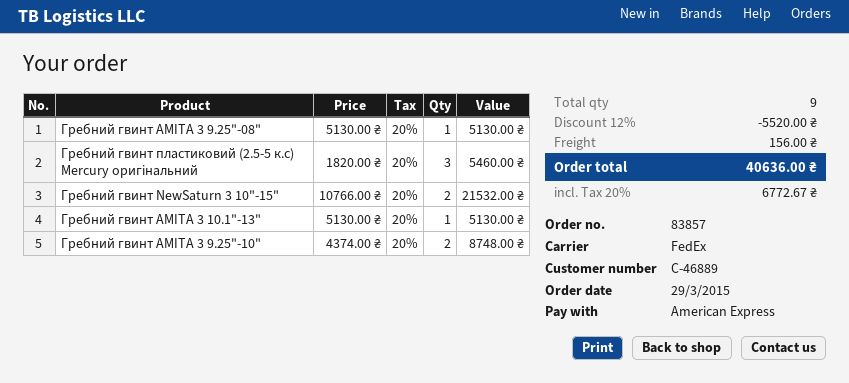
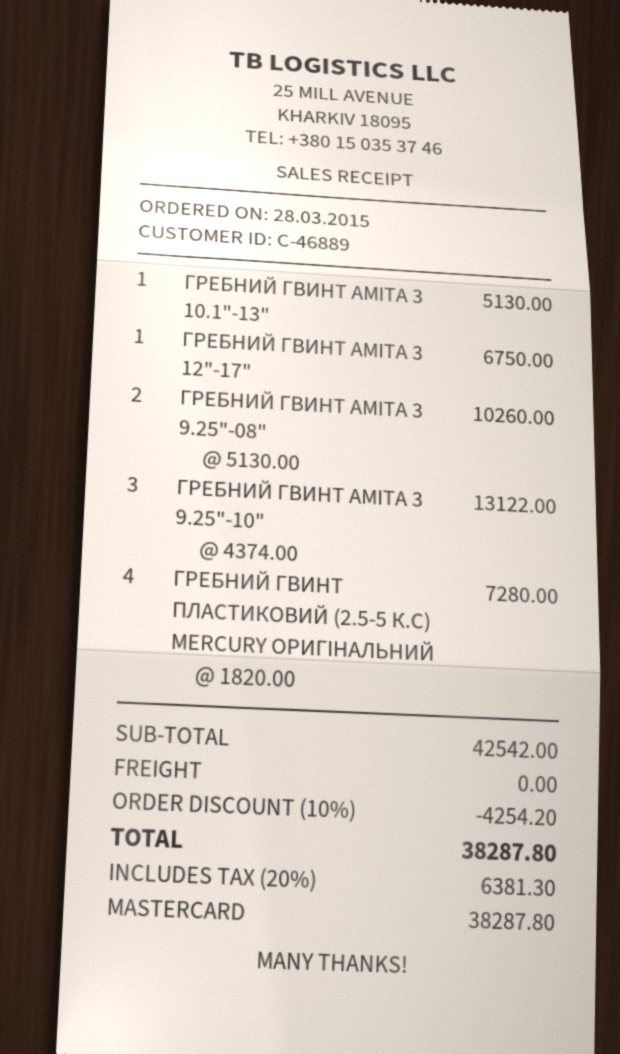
order date: 2015-03-29 -> 2015-03-28
payment method: American Express -> Mastercard
Гребний гвинт AMITA 3 9.25"-08": 1 x 5130.00 = 5130.00 -> 2 x 5130.00 = 10260.00
Гребний гвинт пластиковий (2.5-5 к.с) Mercury оригінальний: 3 x 1820.00 = 5460.00 -> 4 x 1820.00 = 7280.00
Гребний гвинт NewSaturn 3 10"-15": 2 x 10766.00 = 21532.00 -> none
Гребний гвинт AMITA 3 9.25"-10": 2 x 4374.00 = 8748.00 -> 3 x 4374.00 = 13122.00
ГРЕБНИЙ ГВИНТ AMITA 3 12"-17": none -> 1 x 6750.00 = 6750.00
discount: 12% = 5520.00 -> 10% = 4254.20
shipping: 156.00 -> 0.00
tax: 20% = 6772.67 -> 20% = 6381.30
total: 40636.00 -> 38287.80

